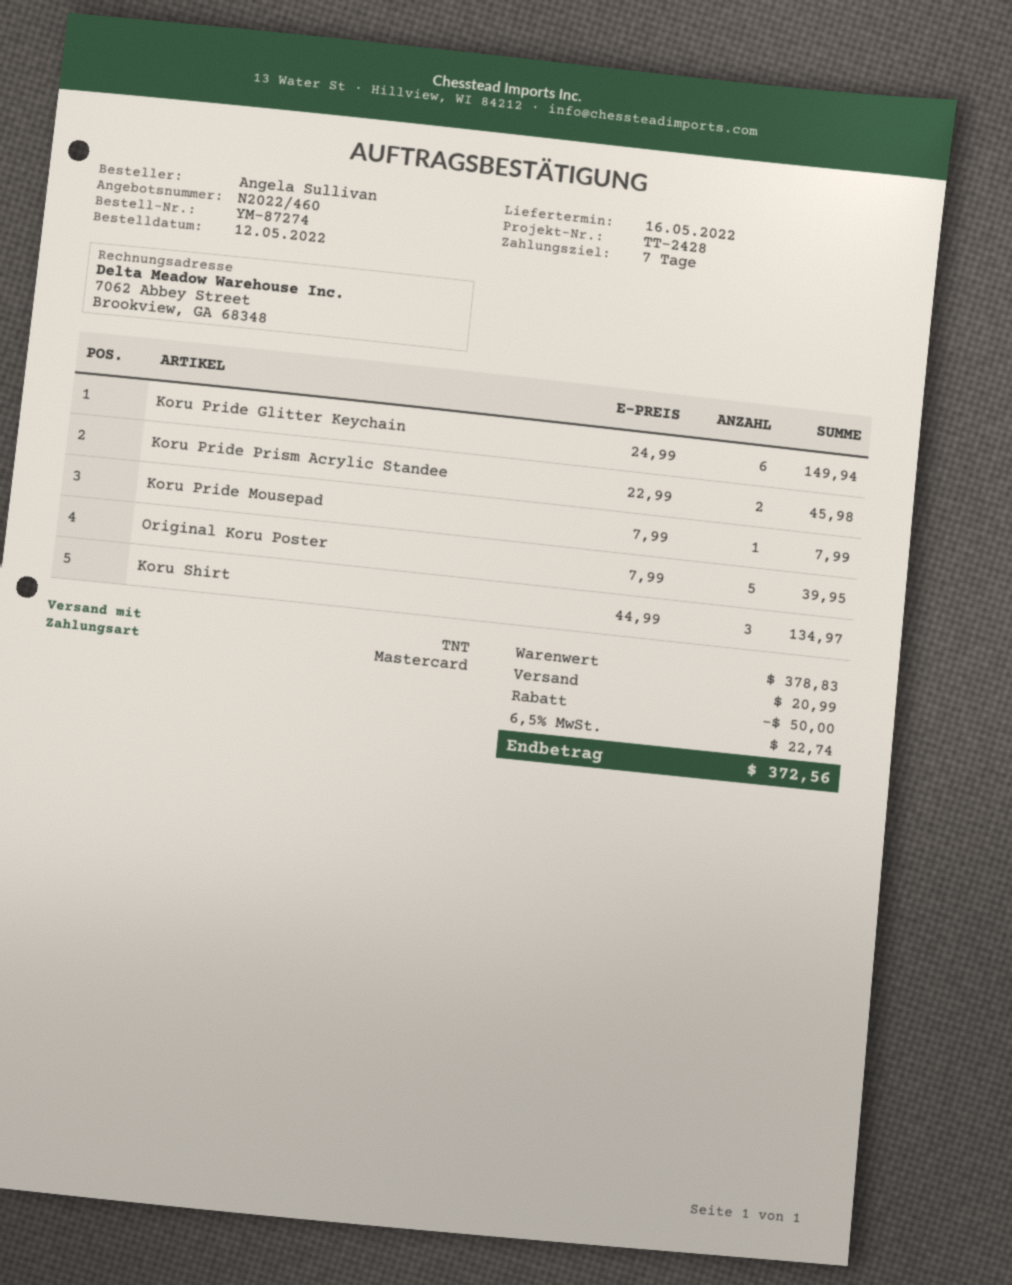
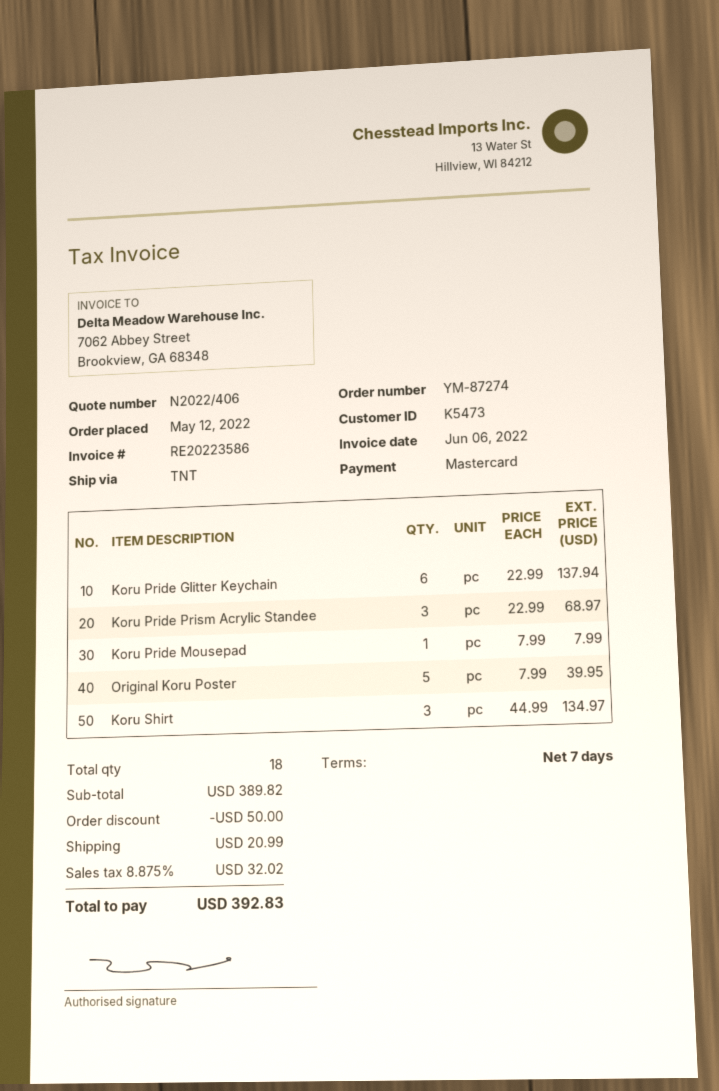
quote number: N2022/460 -> N2022/406
Koru Pride Glitter Keychain: 6 x 24.99 = 149.94 -> 6 x 22.99 = 137.94
Koru Pride Prism Acrylic Standee: 2 x 22.99 = 45.98 -> 3 x 22.99 = 68.97
subtotal: 378.83 -> 389.82
tax: 6.5% = 22.74 -> 8.875% = 32.02
total: 372.56 -> 392.83

